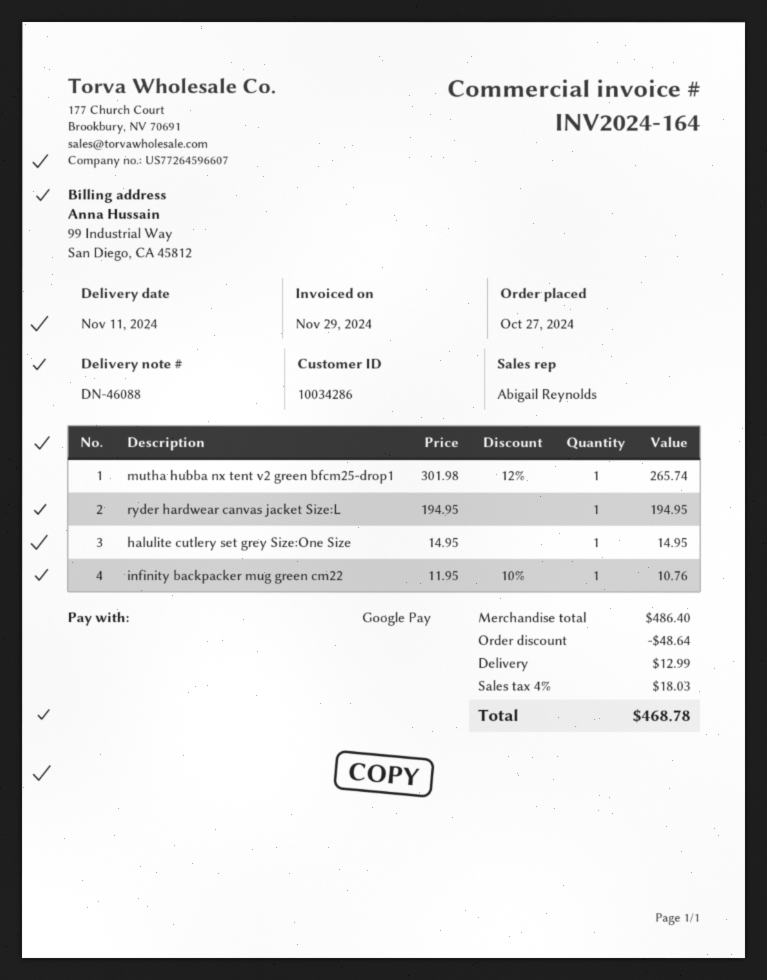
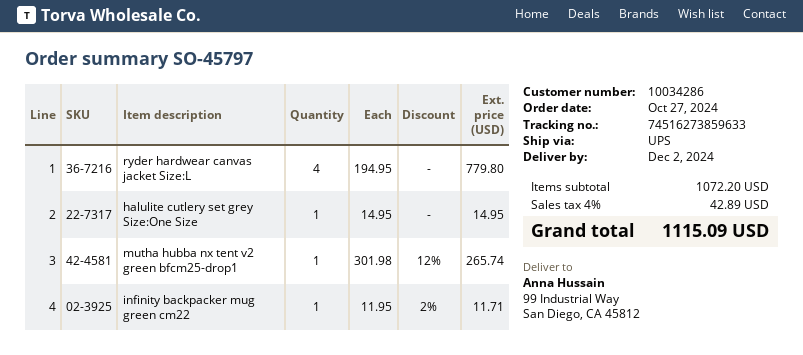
delivery date: 2024-11-11 -> 2024-12-02
ryder hardwear canvas jacket Size:L: 1 x 194.95 = 194.95 -> 4 x 194.95 = 779.80
infinity backpacker mug green cm22: 1 x 11.95 - 10% = 10.76 -> 1 x 11.95 - 2% = 11.71
subtotal: 486.40 -> 1072.20
discount: 48.64 -> none
shipping: 12.99 -> none
tax: 4% = 18.03 -> 4% = 42.89
total: 468.78 -> 1115.09

